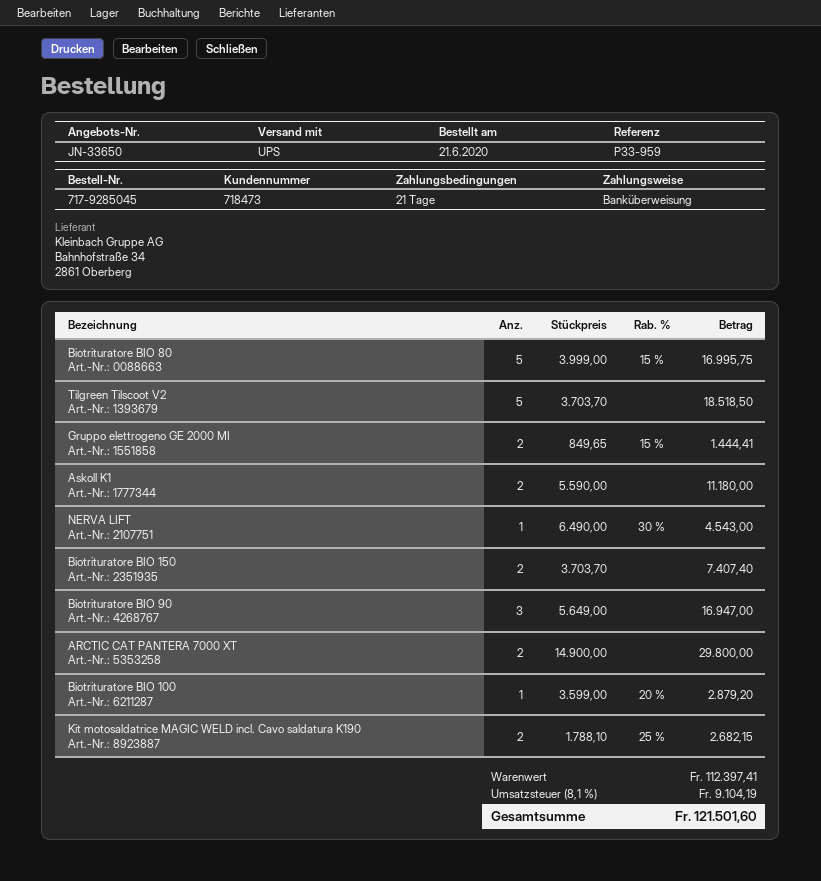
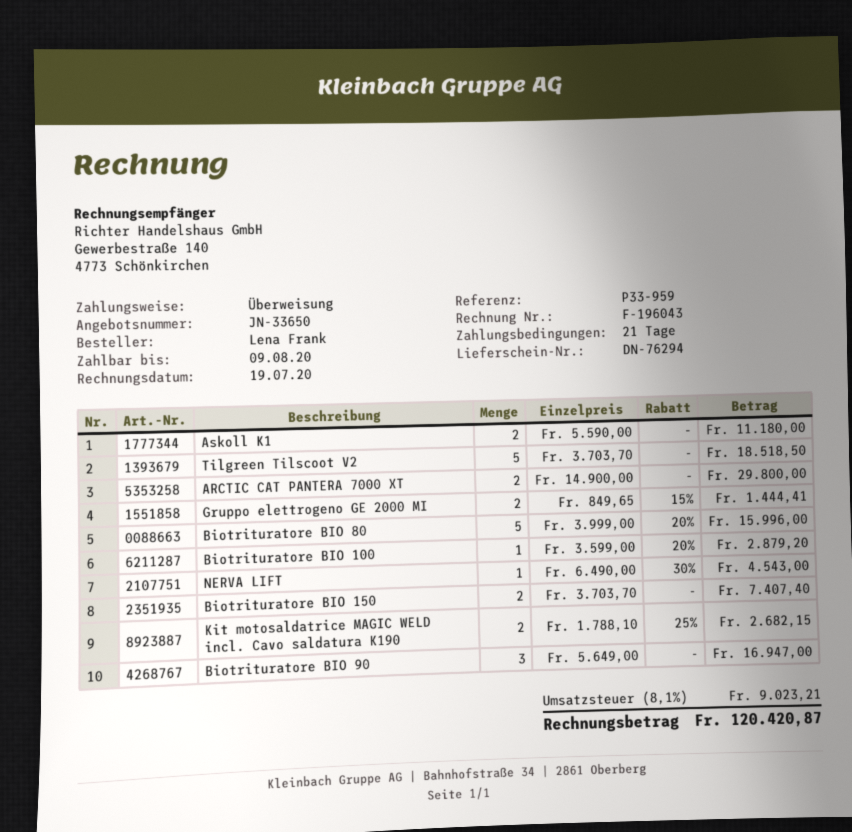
Biotrituratore BIO 80: 5 x 3999.00 - 15% = 16995.75 -> 5 x 3999.00 - 20% = 15996.00
tax: 8.1% = 9104.19 -> 8.1% = 9023.21
total: 121501.60 -> 120420.87

